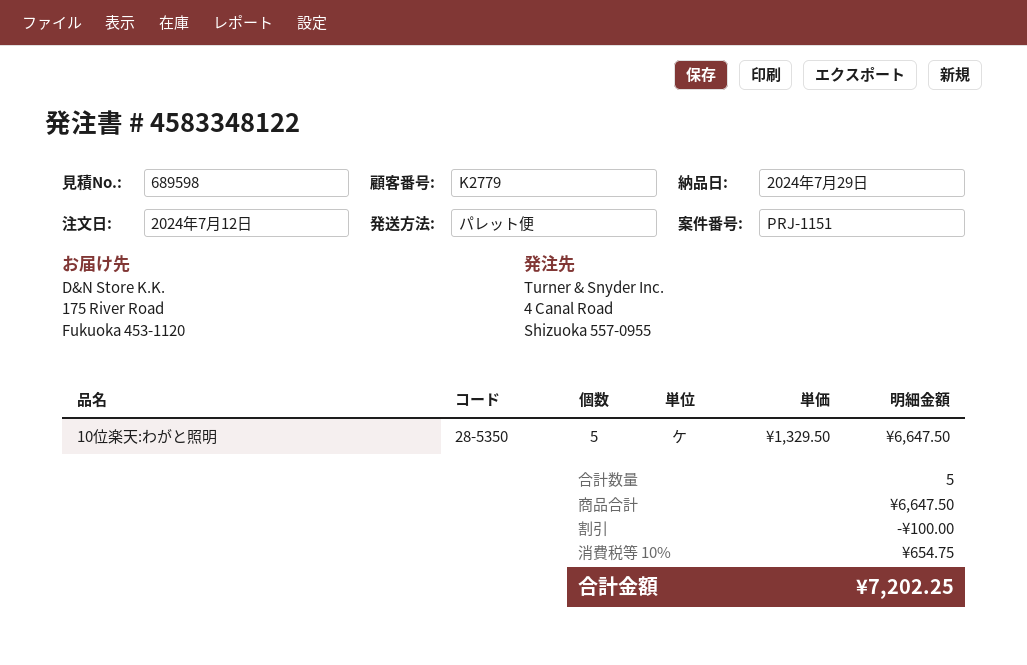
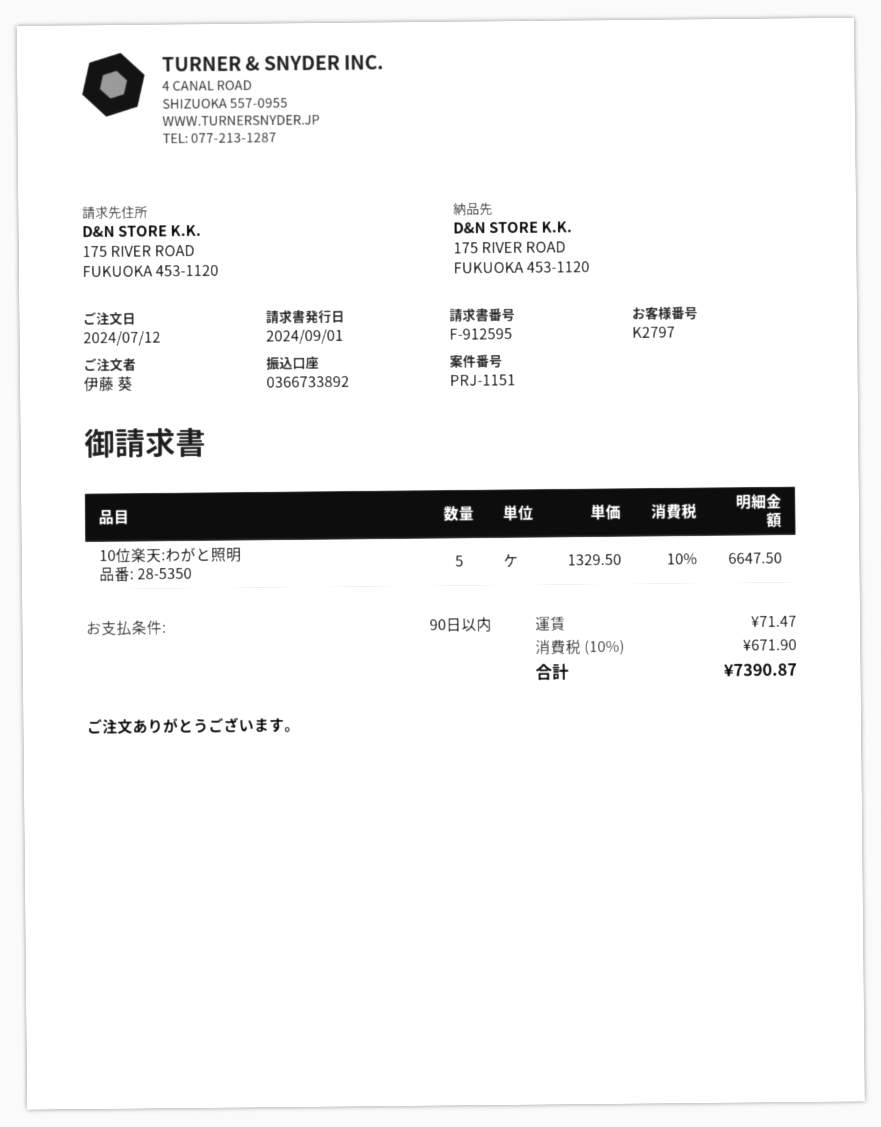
customer number: K2779 -> K2797
discount: 100.00 -> none
shipping: none -> 71.47
tax: 10% = 654.75 -> 10% = 671.90
total: 7202.25 -> 7390.87

